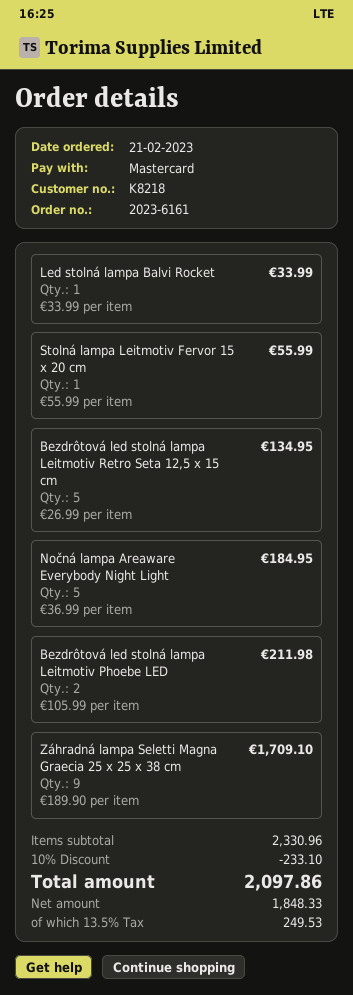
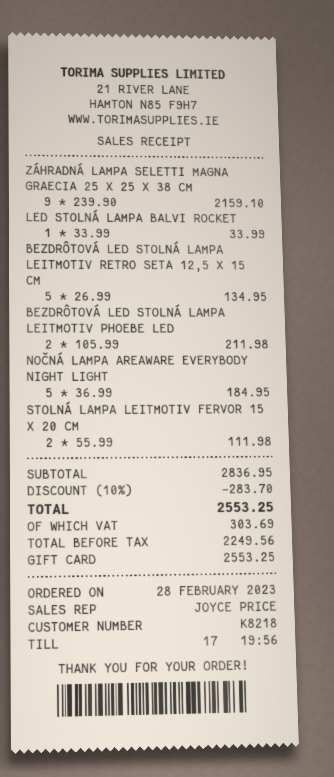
order date: 2023-02-21 -> 2023-02-28
payment method: Mastercard -> gift card
Stolná lampa Leitmotiv Fervor 15 x 20 cm: 1 x 55.99 = 55.99 -> 2 x 55.99 = 111.98
Záhradná lampa Seletti Magna Graecia 25 x 25 x 38 cm: 9 x 189.90 = 1709.10 -> 9 x 239.90 = 2159.10
subtotal: 2330.96 -> 2836.95
discount: 10% = 233.10 -> 10% = 283.70
net: 1848.33 -> 2249.56
tax: 249.53 -> 303.69
total: 2097.86 -> 2553.25

